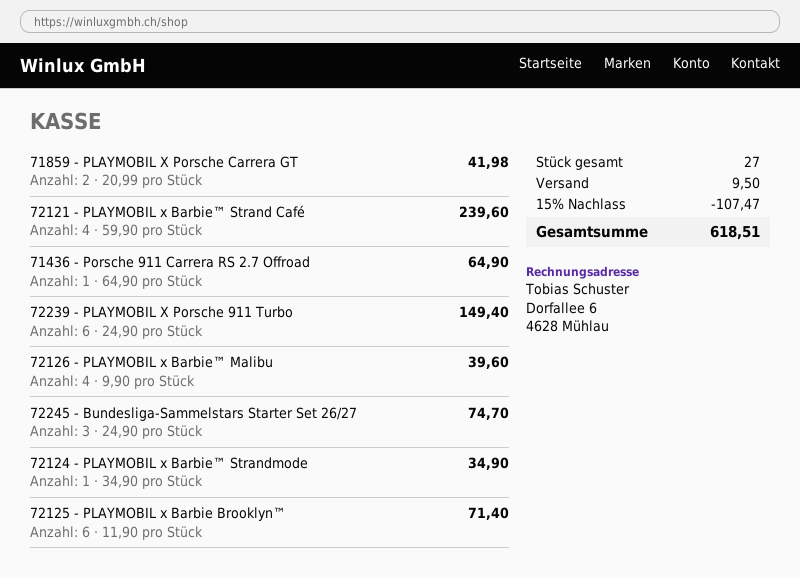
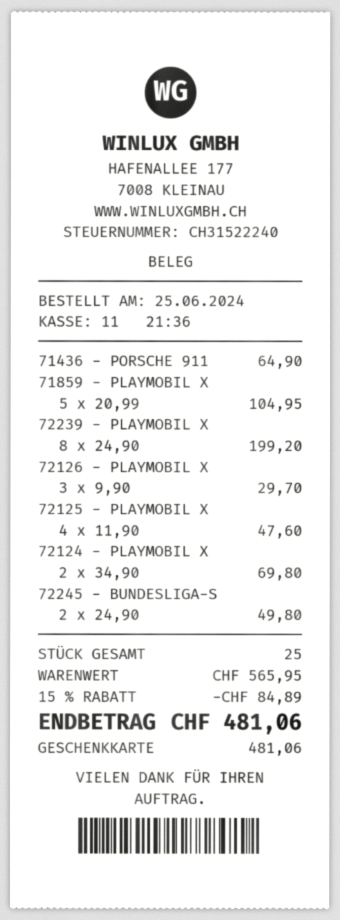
71859 - PLAYMOBIL X Porsche Carrera GT: 2 x 20.99 = 41.98 -> 5 x 20.99 = 104.95
72121 - PLAYMOBIL x Barbie™ Strand Café: 4 x 59.90 = 239.60 -> none
72239 - PLAYMOBIL X Porsche 911 Turbo: 6 x 24.90 = 149.40 -> 8 x 24.90 = 199.20
72126 - PLAYMOBIL x Barbie™ Malibu: 4 x 9.90 = 39.60 -> 3 x 9.90 = 29.70
72245 - Bundesliga-Sammelstars Starter Set 26/27: 3 x 24.90 = 74.70 -> 2 x 24.90 = 49.80
72124 - PLAYMOBIL x Barbie™ Strandmode: 1 x 34.90 = 34.90 -> 2 x 34.90 = 69.80
72125 - PLAYMOBIL x Barbie Brooklyn™: 6 x 11.90 = 71.40 -> 4 x 11.90 = 47.60
total quantity: 27 -> 25
discount: 15% = 107.47 -> 15% = 84.89
shipping: 9.50 -> none
total: 618.51 -> 481.06

